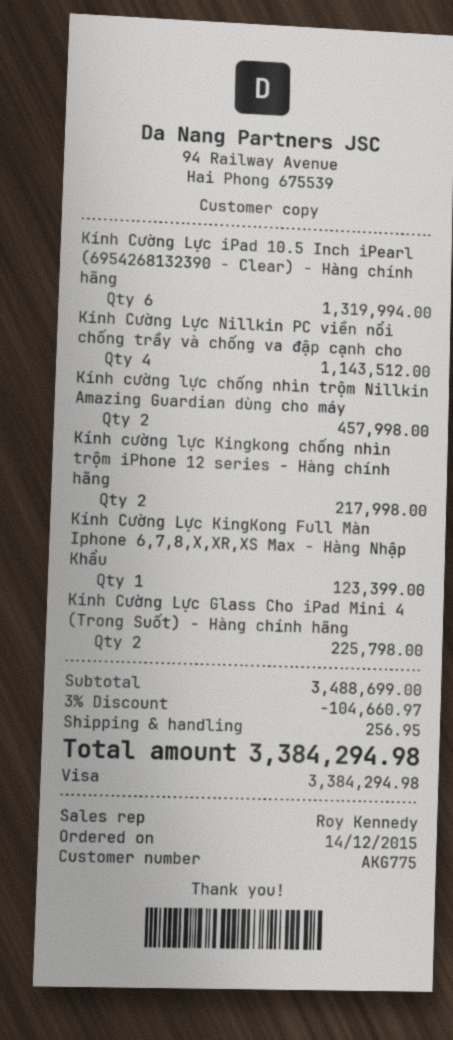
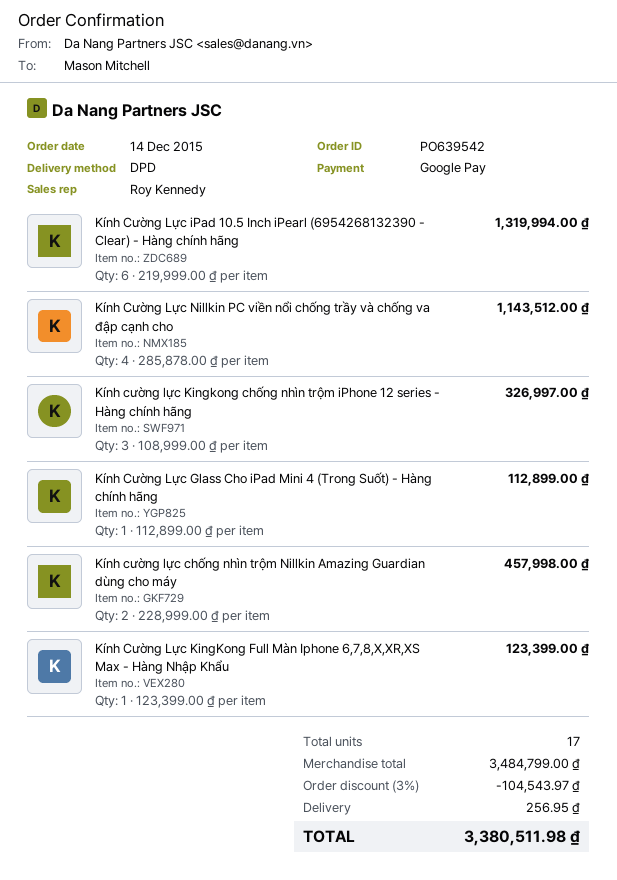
payment method: Visa -> Google Pay
Kính cường lực Kingkong chống nhìn trộm iPhone 12 series - Hàng chính hãng: 2 for 217998.00 -> 3 for 326997.00
Kính Cường Lực Glass Cho iPad Mini 4 (Trong Suốt) - Hàng chính hãng: 2 for 225798.00 -> 1 for 112899.00
subtotal: 3488699.00 -> 3484799.00
discount: 3% = 104660.97 -> 3% = 104543.97
total: 3384294.98 -> 3380511.98

